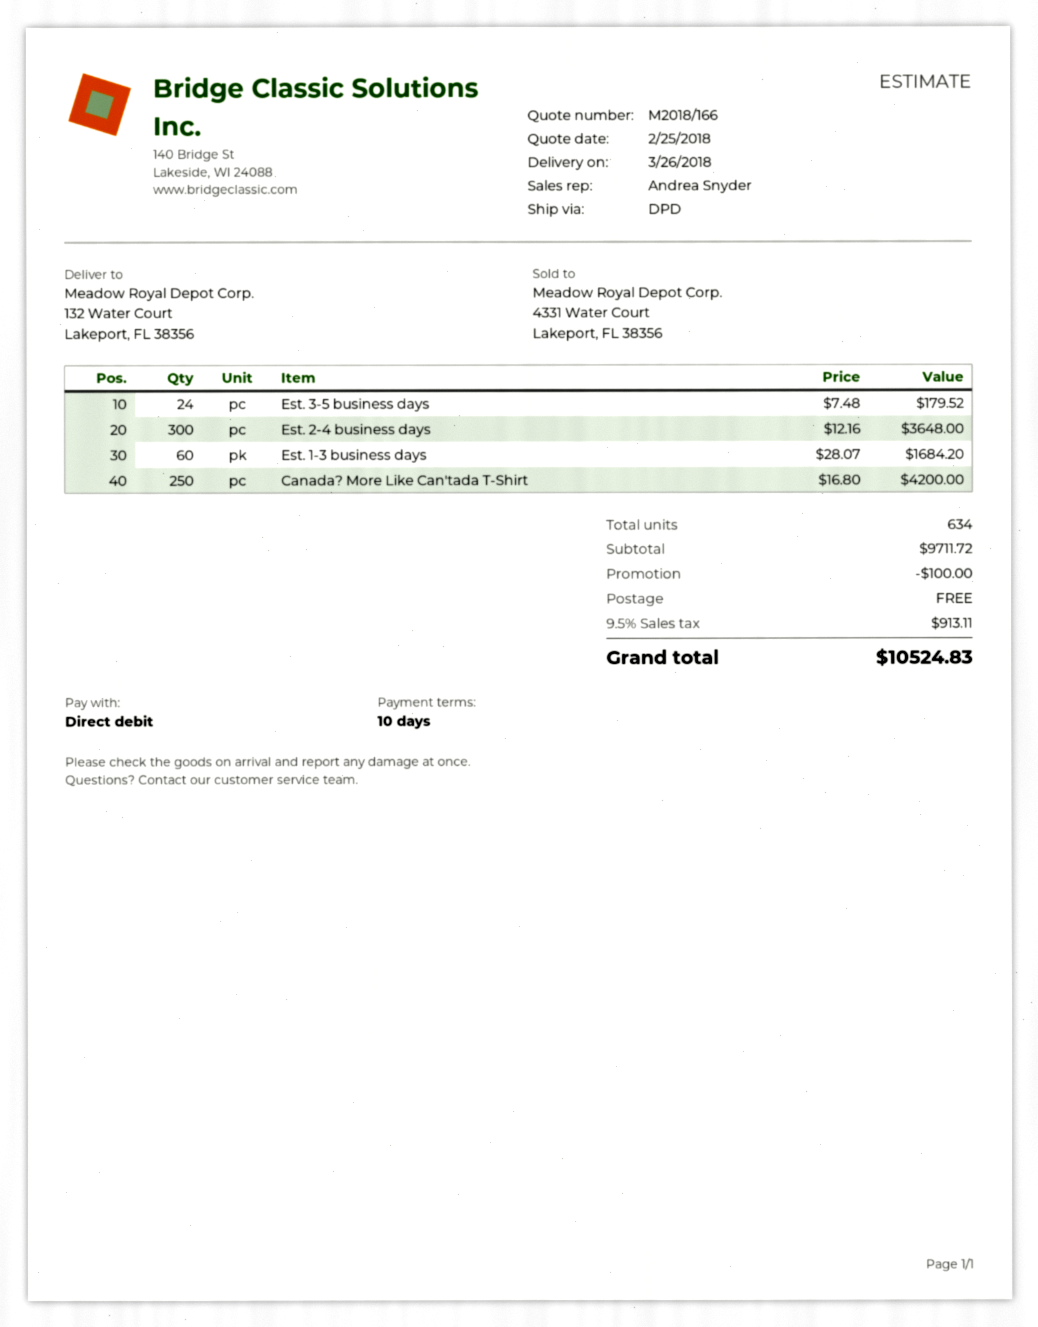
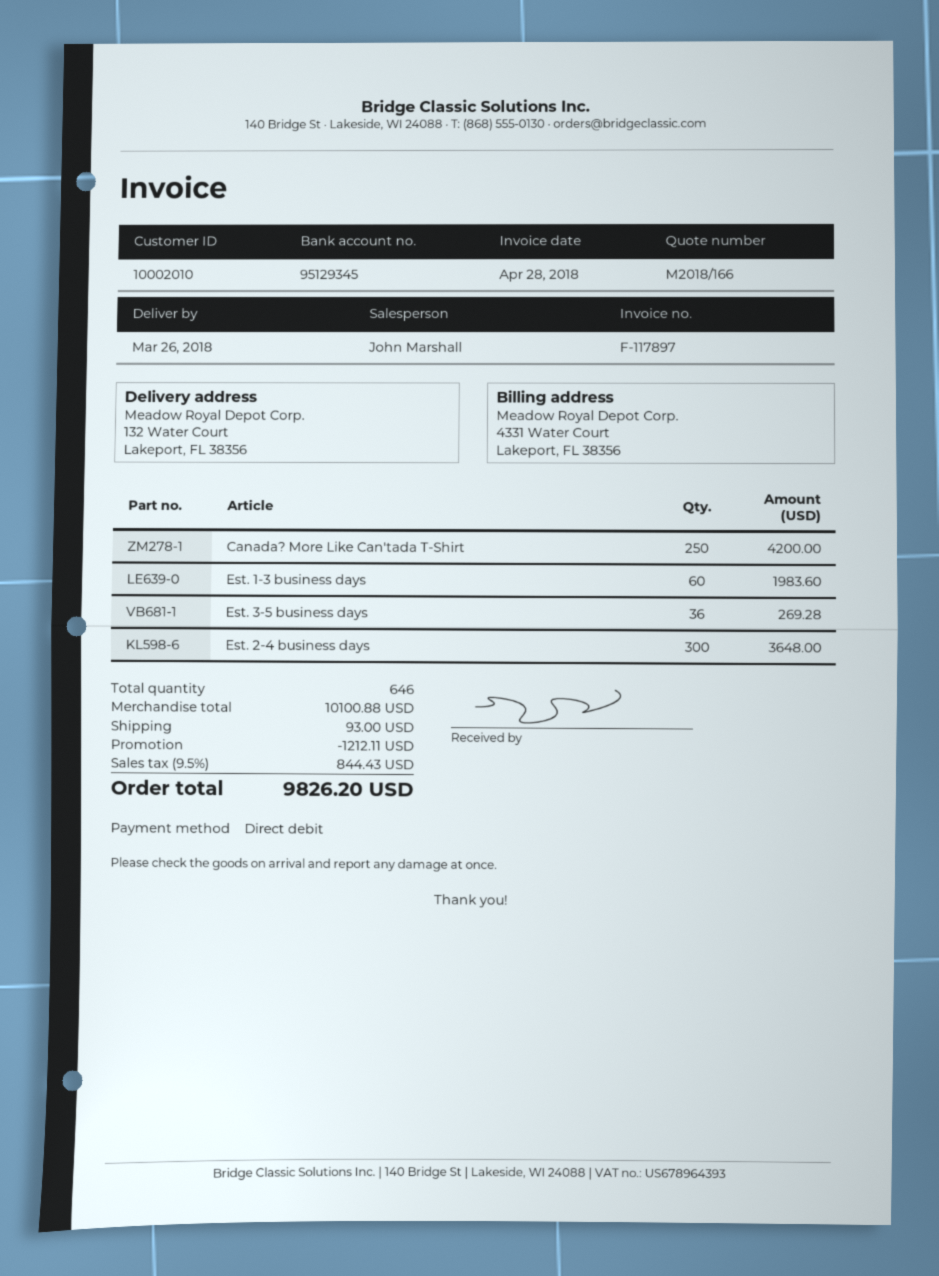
sales rep: Andrea Snyder -> John Marshall
Est. 3-5 business days: 24 for 179.52 -> 36 for 269.28
Est. 1-3 business days: 60 for 1684.20 -> 60 for 1983.60
total quantity: 634 -> 646
subtotal: 9711.72 -> 10100.88
discount: 100.00 -> 1212.11
shipping: 0.00 -> 93.00
tax: 9.5% = 913.11 -> 9.5% = 844.43
total: 10524.83 -> 9826.20

